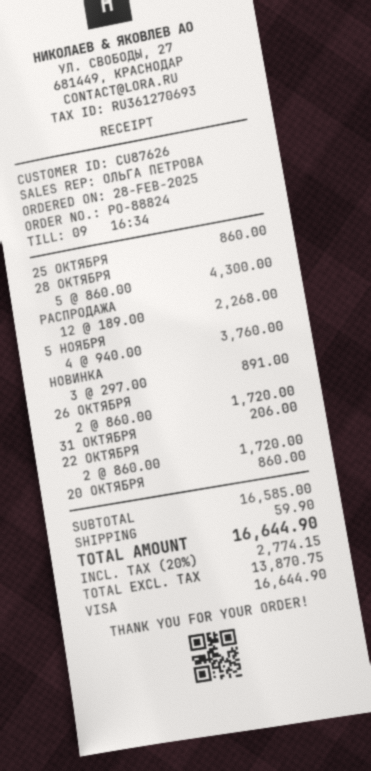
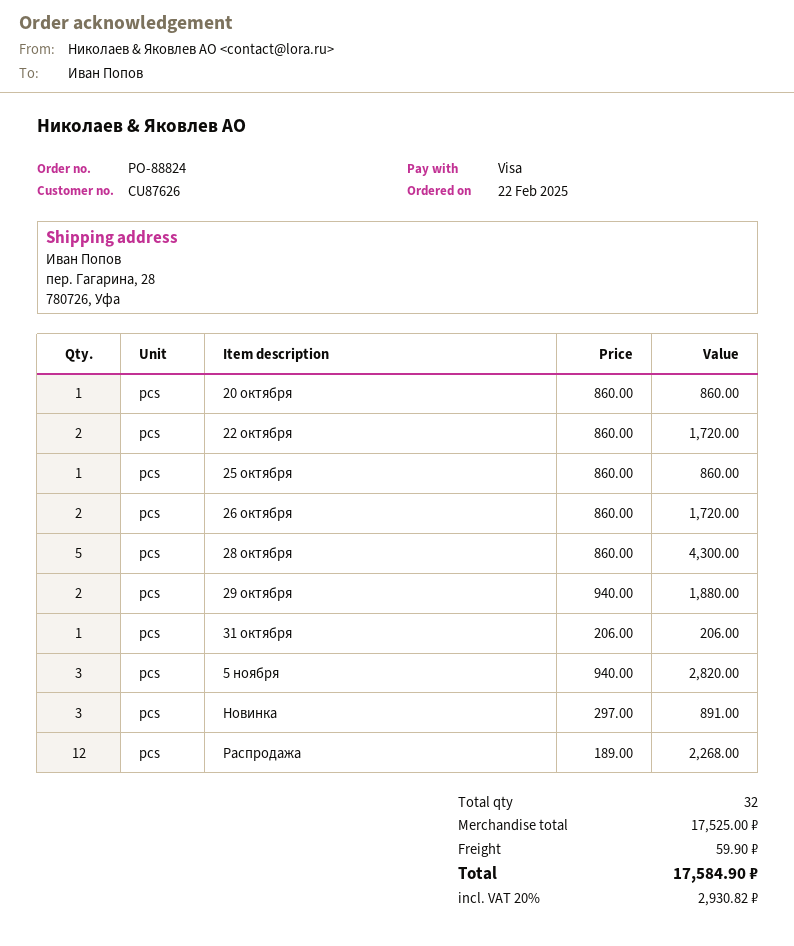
order date: 2025-02-28 -> 2025-02-22
5 НОЯБРЯ: 4 x 940.00 = 3760.00 -> 3 x 940.00 = 2820.00
29 октября: none -> 2 x 940.00 = 1880.00
subtotal: 16585.00 -> 17525.00
tax: 20% = 2774.15 -> 20% = 2930.82
total: 16644.90 -> 17584.90

